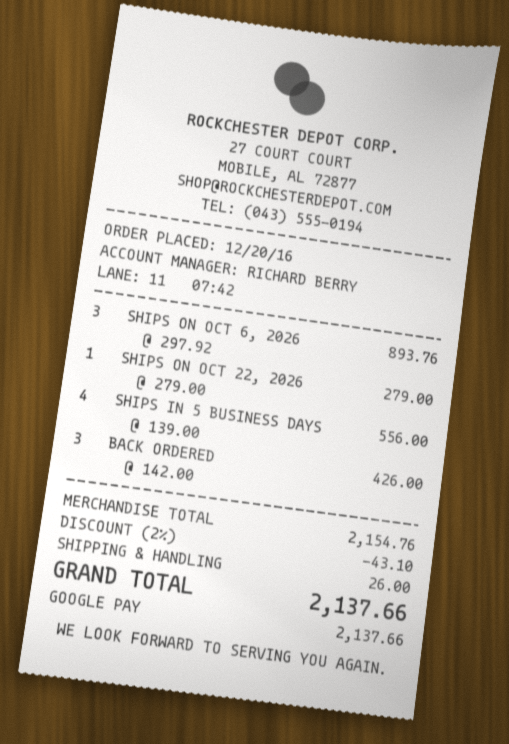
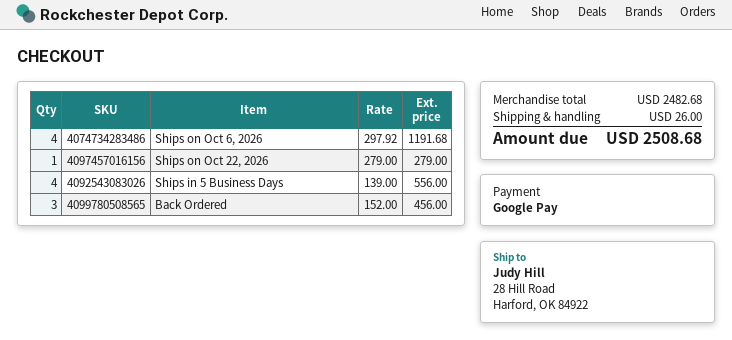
SHIPS ON OCT 6, 2026: 3 x 297.92 = 893.76 -> 4 x 297.92 = 1191.68
BACK ORDERED: 3 x 142.00 = 426.00 -> 3 x 152.00 = 456.00
subtotal: 2154.76 -> 2482.68
discount: 2% = 43.10 -> none
total: 2137.66 -> 2508.68

